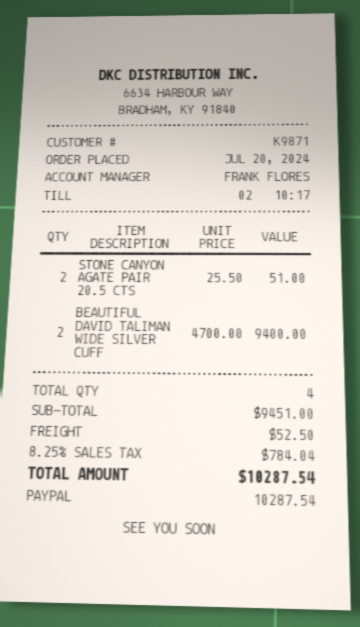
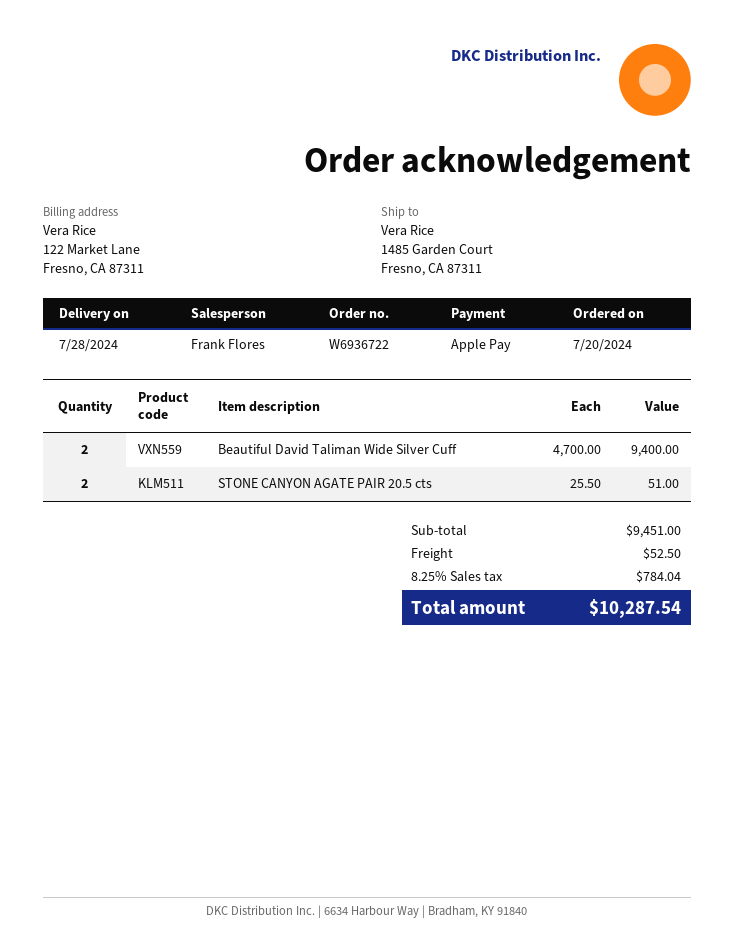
payment method: PayPal -> Apple Pay

